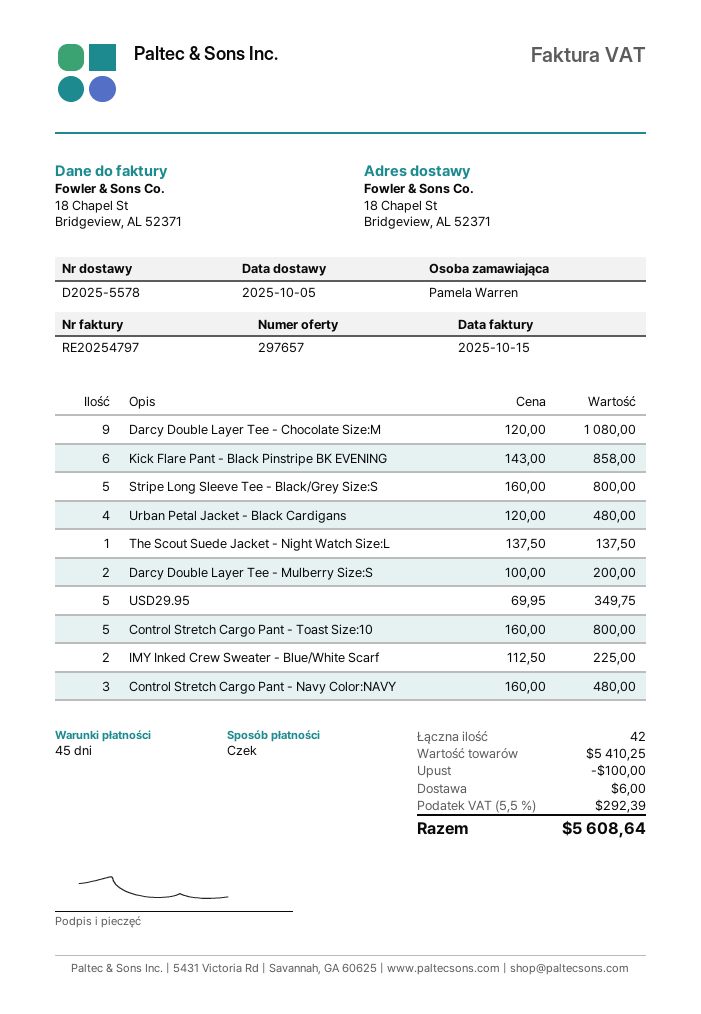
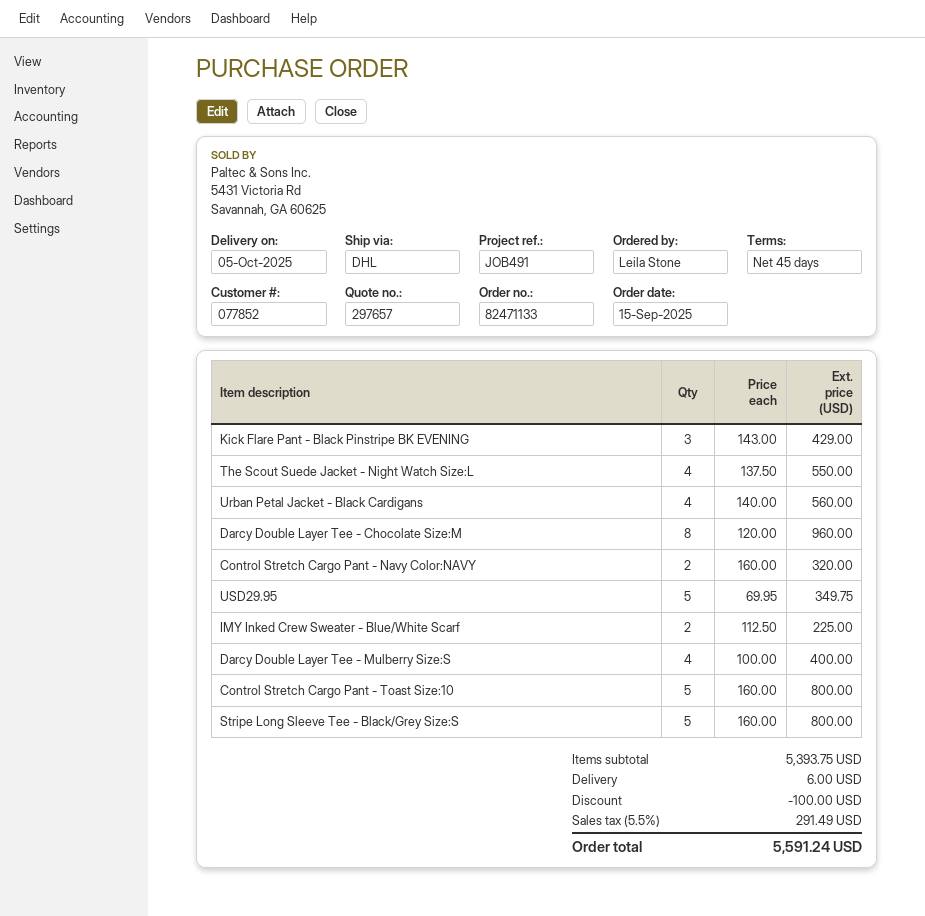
ordered by: Pamela Warren -> Leila Stone
Darcy Double Layer Tee - Chocolate Size:M: 9 x 120.00 = 1080.00 -> 8 x 120.00 = 960.00
Kick Flare Pant - Black Pinstripe BK EVENING: 6 x 143.00 = 858.00 -> 3 x 143.00 = 429.00
Urban Petal Jacket - Black Cardigans: 4 x 120.00 = 480.00 -> 4 x 140.00 = 560.00
The Scout Suede Jacket - Night Watch Size:L: 1 x 137.50 = 137.50 -> 4 x 137.50 = 550.00
Darcy Double Layer Tee - Mulberry Size:S: 2 x 100.00 = 200.00 -> 4 x 100.00 = 400.00
Control Stretch Cargo Pant - Navy Color:NAVY: 3 x 160.00 = 480.00 -> 2 x 160.00 = 320.00
subtotal: 5410.25 -> 5393.75
tax: 5.5% = 292.39 -> 5.5% = 291.49
total: 5608.64 -> 5591.24

